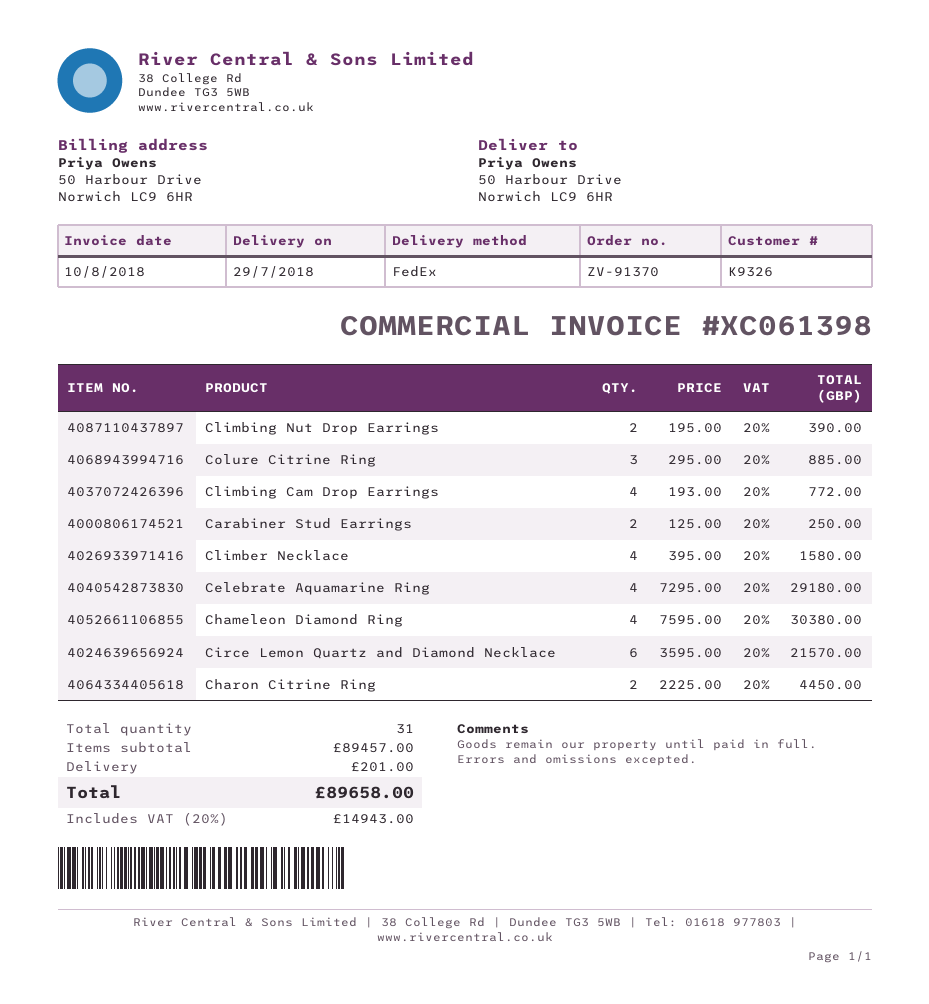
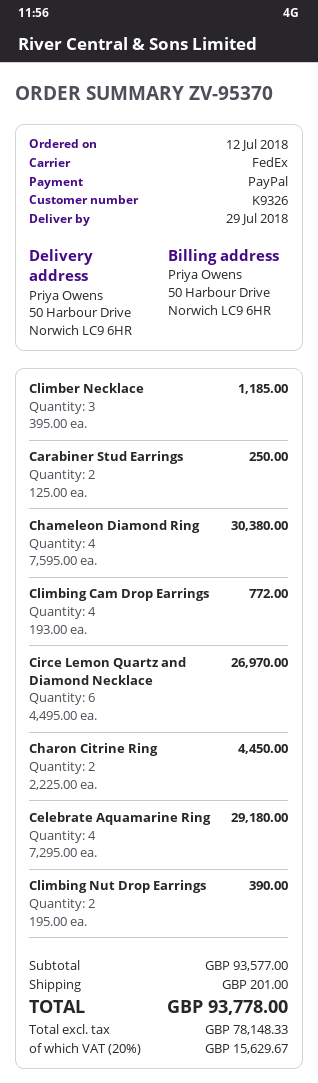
order number: ZV-91370 -> ZV-95370
Colure Citrine Ring: 3 x 295.00 = 885.00 -> none
Climber Necklace: 4 x 395.00 = 1580.00 -> 3 x 395.00 = 1185.00
Circe Lemon Quartz and Diamond Necklace: 6 x 3595.00 = 21570.00 -> 6 x 4495.00 = 26970.00
subtotal: 89457.00 -> 93577.00
tax: 20% = 14943.00 -> 20% = 15629.67
total: 89658.00 -> 93778.00

